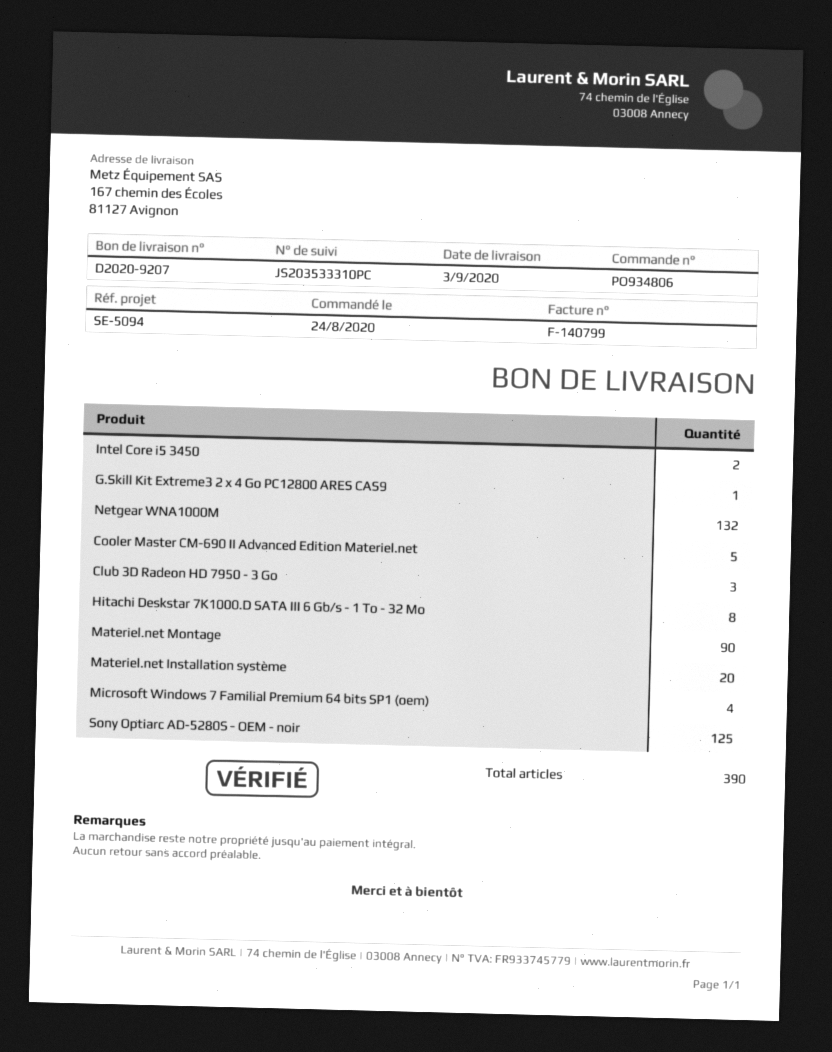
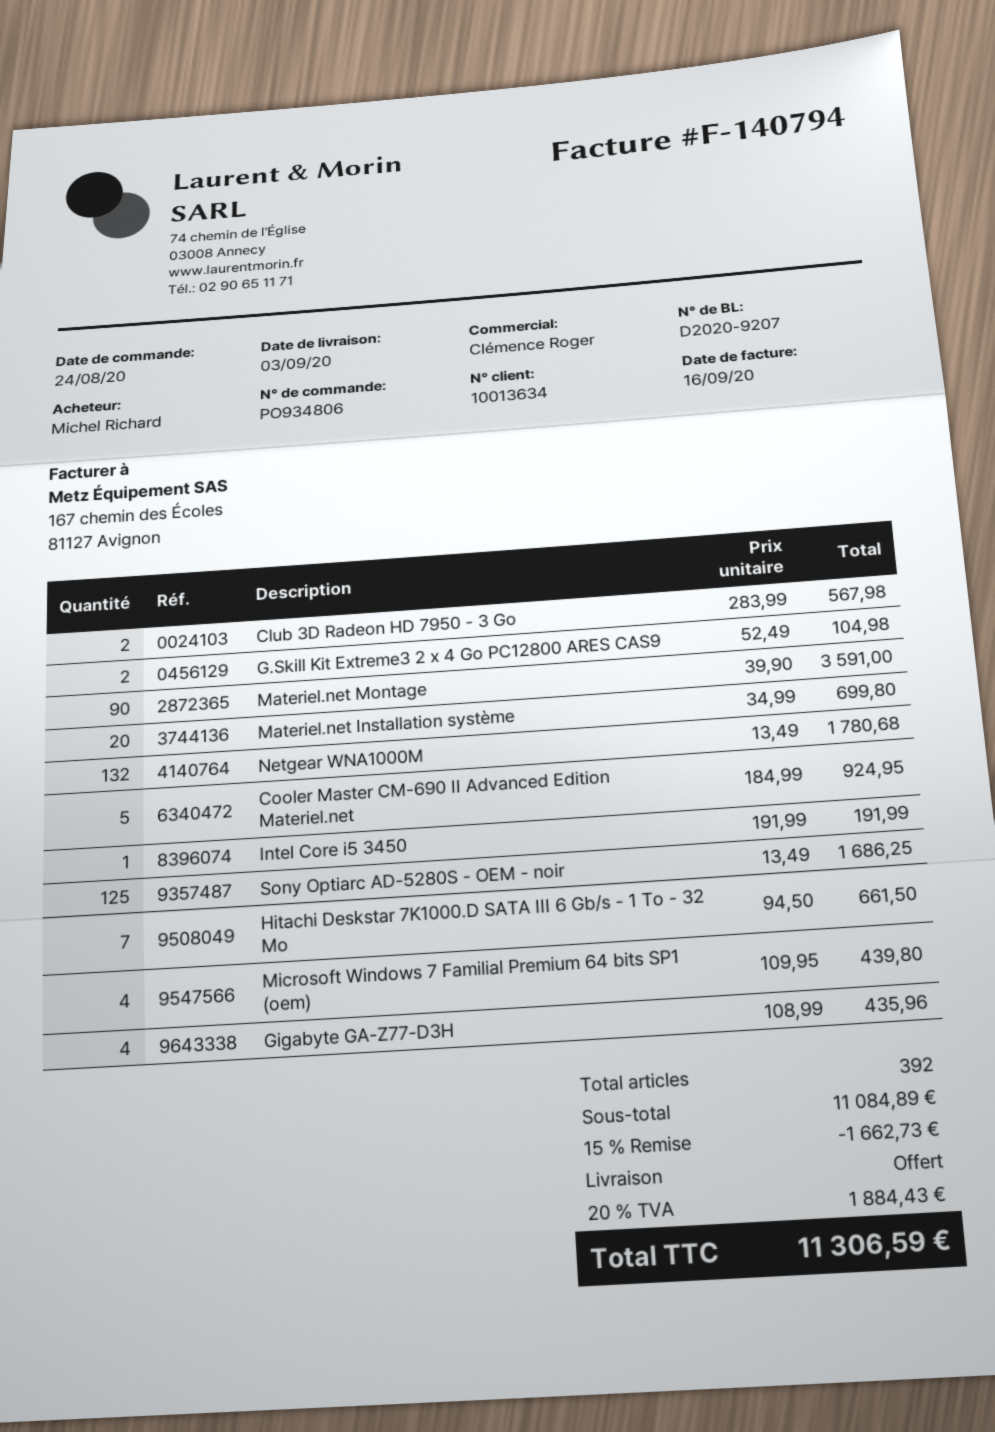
invoice number: F-140799 -> F-140794
Intel Core i5 3450: 2 -> 1
G.Skill Kit Extreme3 2 x 4 Go PC12800 ARES CAS9: 1 -> 2
Club 3D Radeon HD 7950 - 3 Go: 3 -> 2
Hitachi Deskstar 7K1000.D SATA III 6 Gb/s - 1 To - 32 Mo: 8 -> 7
Gigabyte GA-Z77-D3H: none -> 4
total quantity: 390 -> 392

